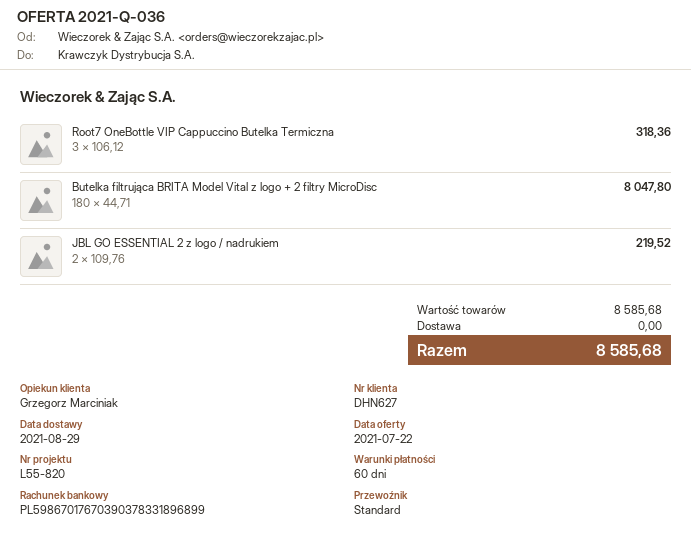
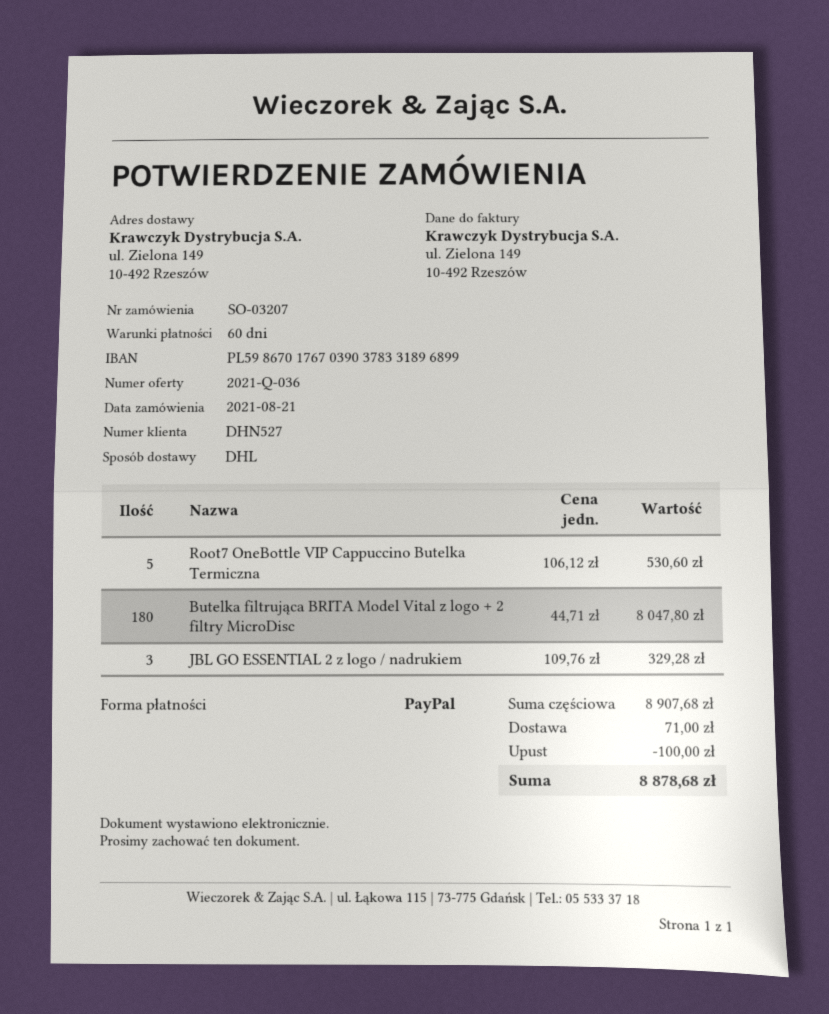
customer number: DHN627 -> DHN527
shipping method: standard -> DHL
Root7 OneBottle VIP Cappuccino Butelka Termiczna: 3 x 106.12 = 318.36 -> 5 x 106.12 = 530.60
JBL GO ESSENTIAL 2 z logo / nadrukiem: 2 x 109.76 = 219.52 -> 3 x 109.76 = 329.28
subtotal: 8585.68 -> 8907.68
discount: none -> 100.00
shipping: 0.00 -> 71.00
total: 8585.68 -> 8878.68

